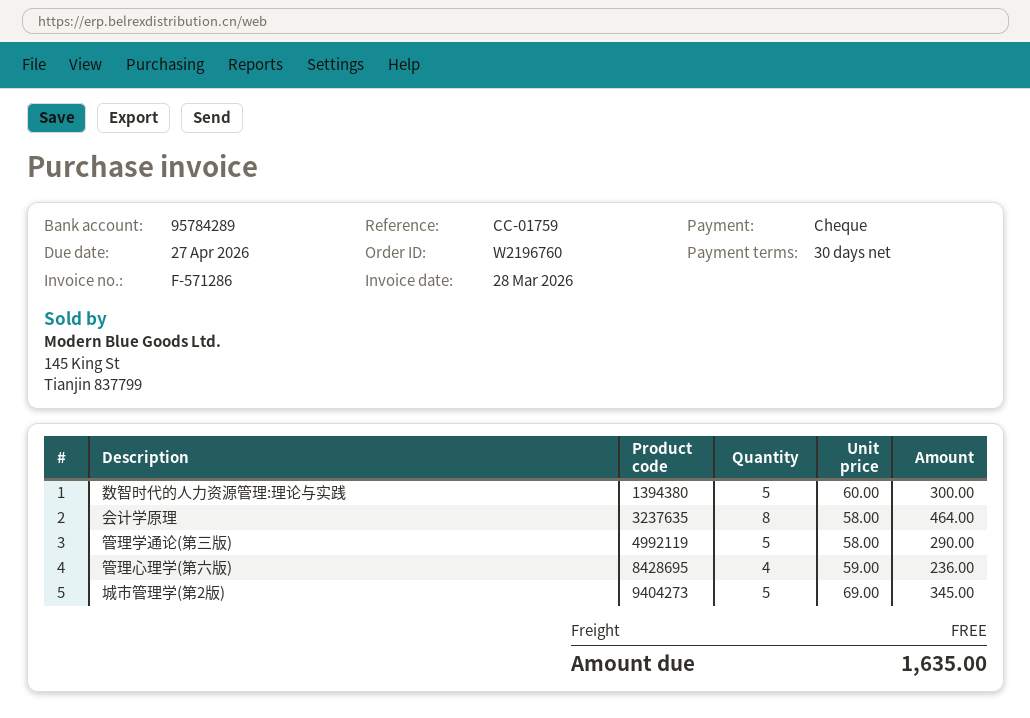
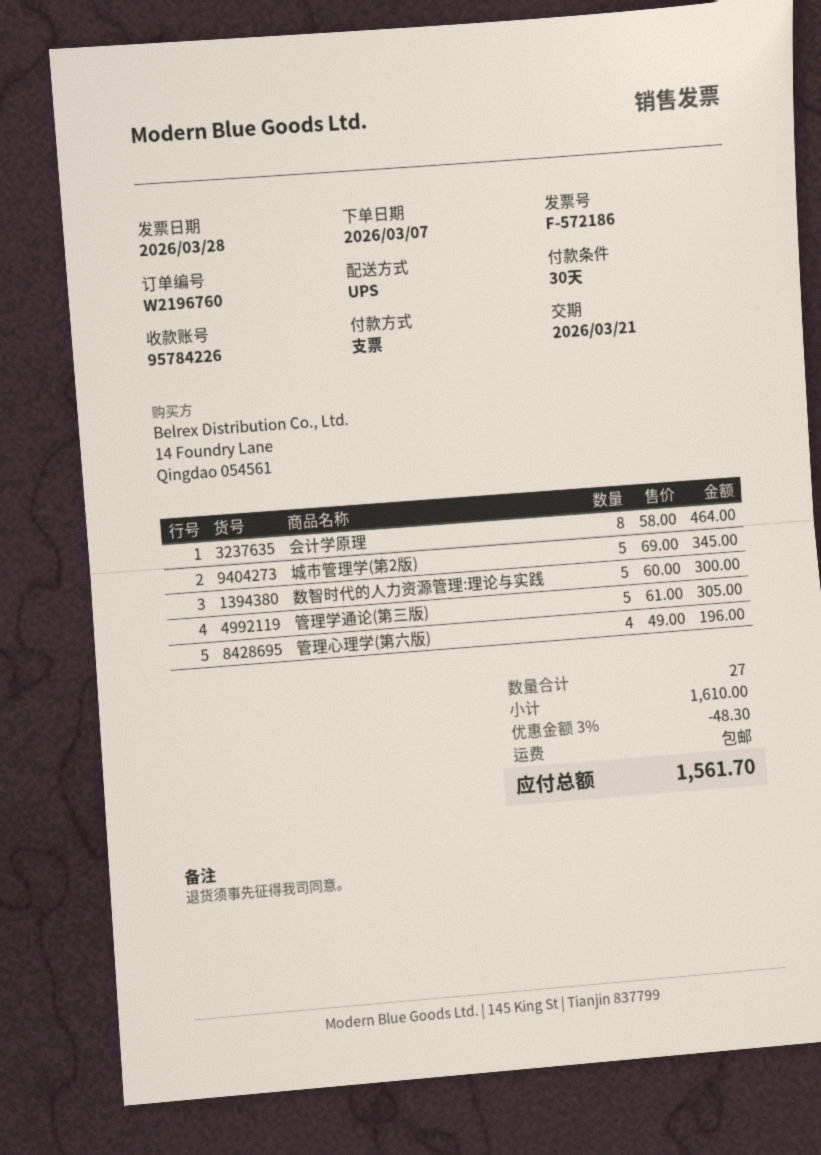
invoice number: F-571286 -> F-572186
bank account: 95784289 -> 95784226
管理学通论(第三版): 5 x 58.00 = 290.00 -> 5 x 61.00 = 305.00
管理心理学(第六版): 4 x 59.00 = 236.00 -> 4 x 49.00 = 196.00
discount: none -> 3% = 48.30
total: 1635.00 -> 1561.70

